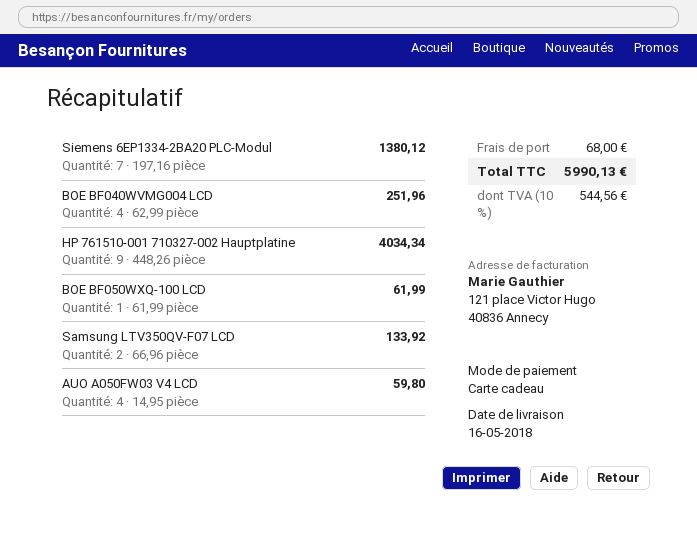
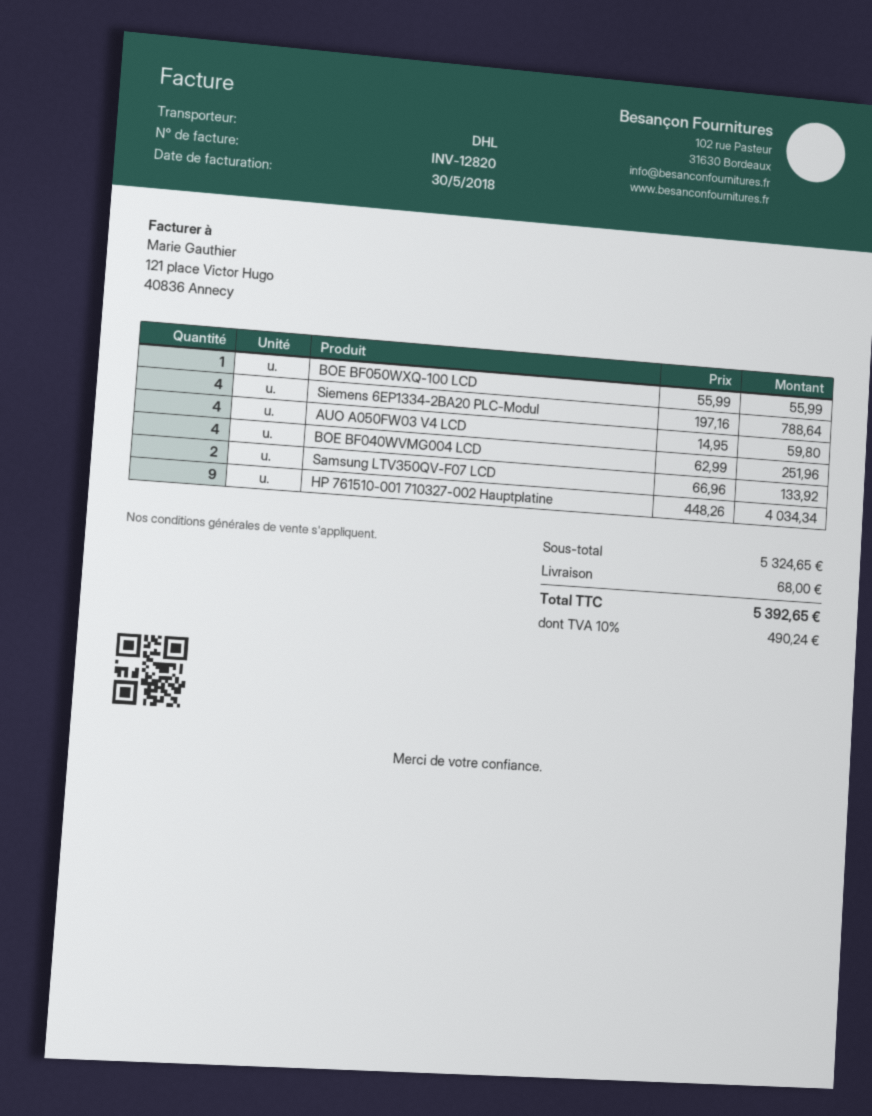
Siemens 6EP1334-2BA20 PLC-Modul: 7 x 197.16 = 1380.12 -> 4 x 197.16 = 788.64
BOE BF050WXQ-100 LCD: 1 x 61.99 = 61.99 -> 1 x 55.99 = 55.99
tax: 10% = 544.56 -> 10% = 490.24
total: 5990.13 -> 5392.65

